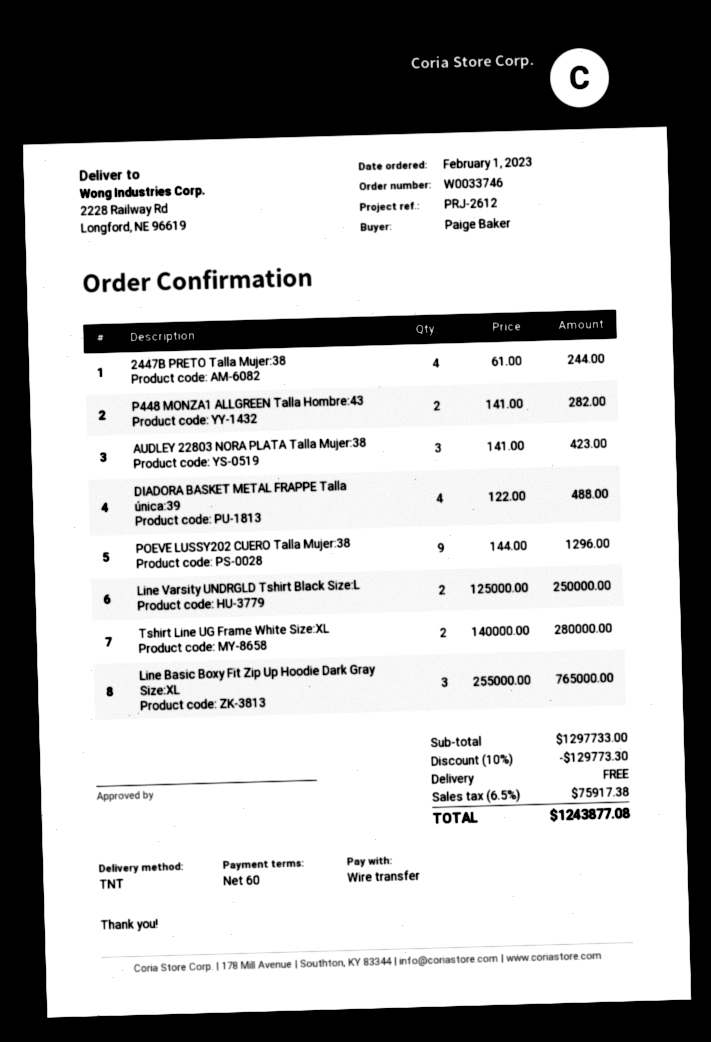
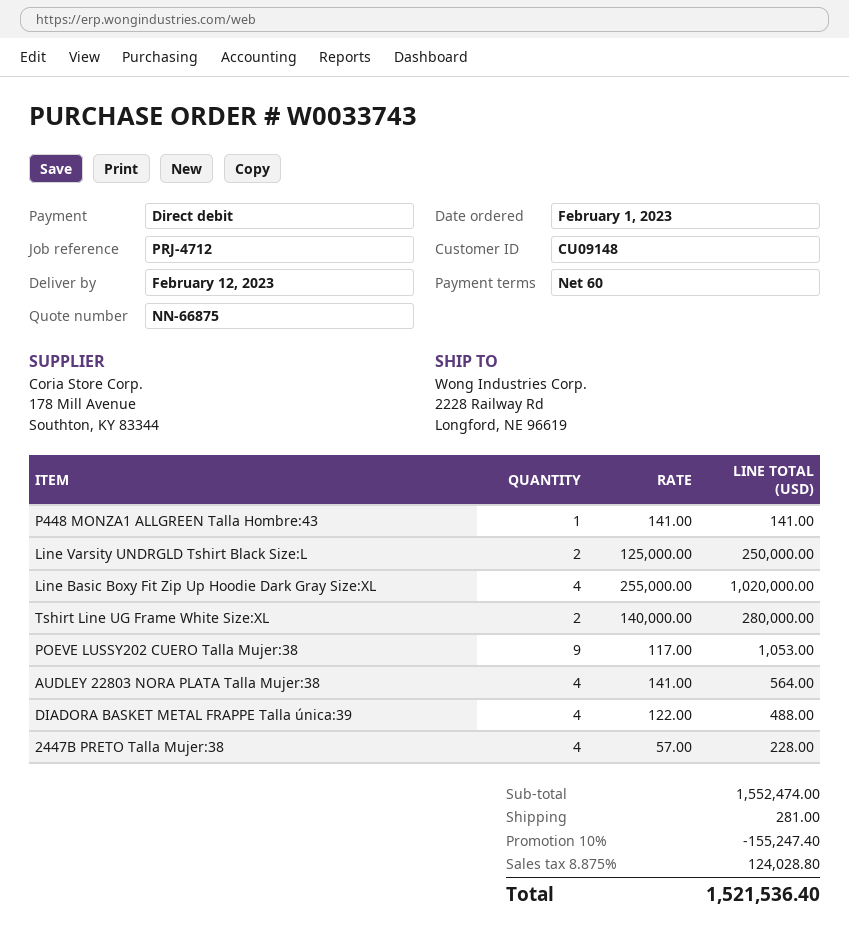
order number: W0033746 -> W0033743
reference: PRJ-2612 -> PRJ-4712
payment method: bank transfer -> direct debit
2447B PRETO Talla Mujer:38: 4 x 61.00 = 244.00 -> 4 x 57.00 = 228.00
P448 MONZA1 ALLGREEN Talla Hombre:43: 2 x 141.00 = 282.00 -> 1 x 141.00 = 141.00
AUDLEY 22803 NORA PLATA Talla Mujer:38: 3 x 141.00 = 423.00 -> 4 x 141.00 = 564.00
POEVE LUSSY202 CUERO Talla Mujer:38: 9 x 144.00 = 1296.00 -> 9 x 117.00 = 1053.00
Line Basic Boxy Fit Zip Up Hoodie Dark Gray Size:XL: 3 x 255000.00 = 765000.00 -> 4 x 255000.00 = 1020000.00
subtotal: 1297733.00 -> 1552474.00
discount: 10% = 129773.30 -> 10% = 155247.40
shipping: 0.00 -> 281.00
tax: 6.5% = 75917.38 -> 8.875% = 124028.80
total: 1243877.08 -> 1521536.40

